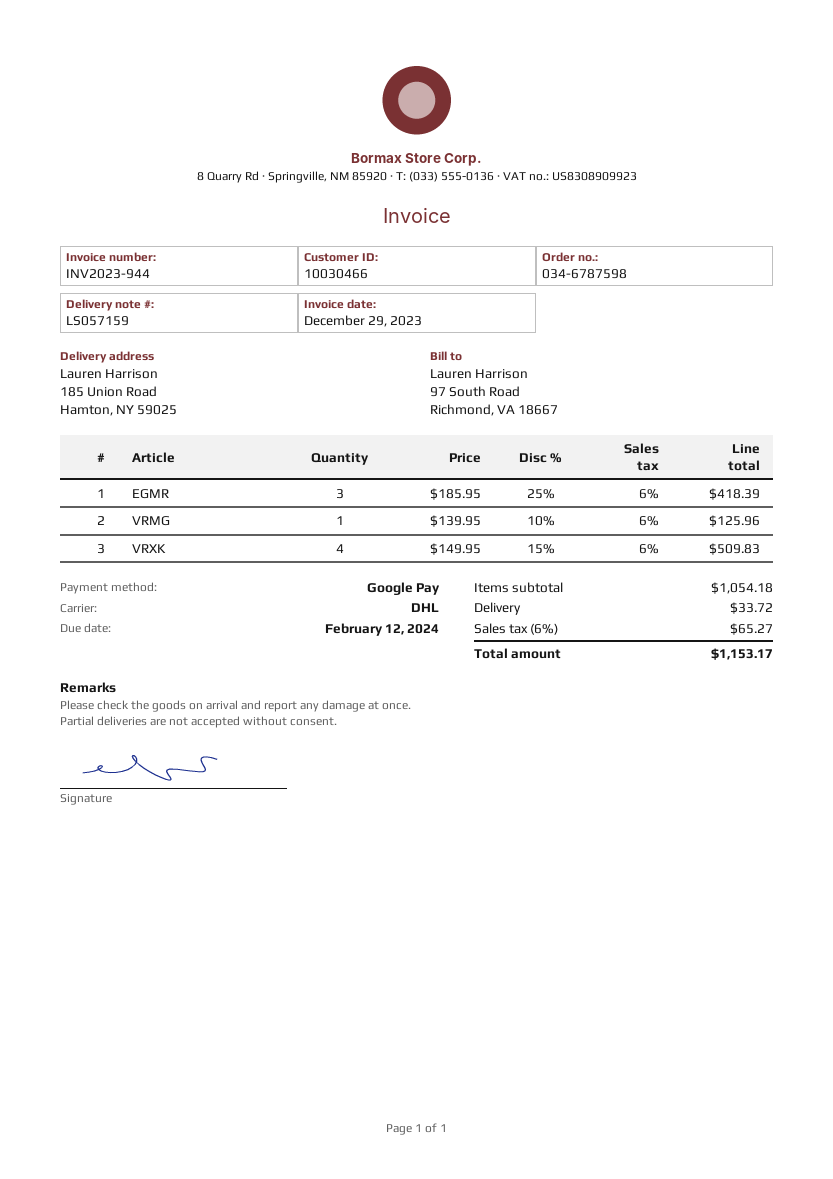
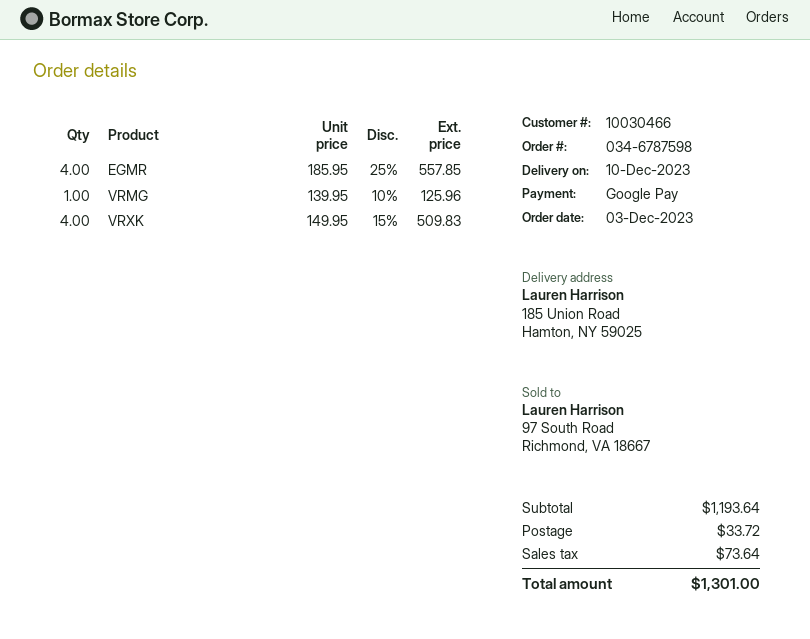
EGMR: 3 x 185.95 - 25% = 418.39 -> 4 x 185.95 - 25% = 557.85
subtotal: 1054.18 -> 1193.64
tax: 65.27 -> 73.64
total: 1153.17 -> 1301.00

